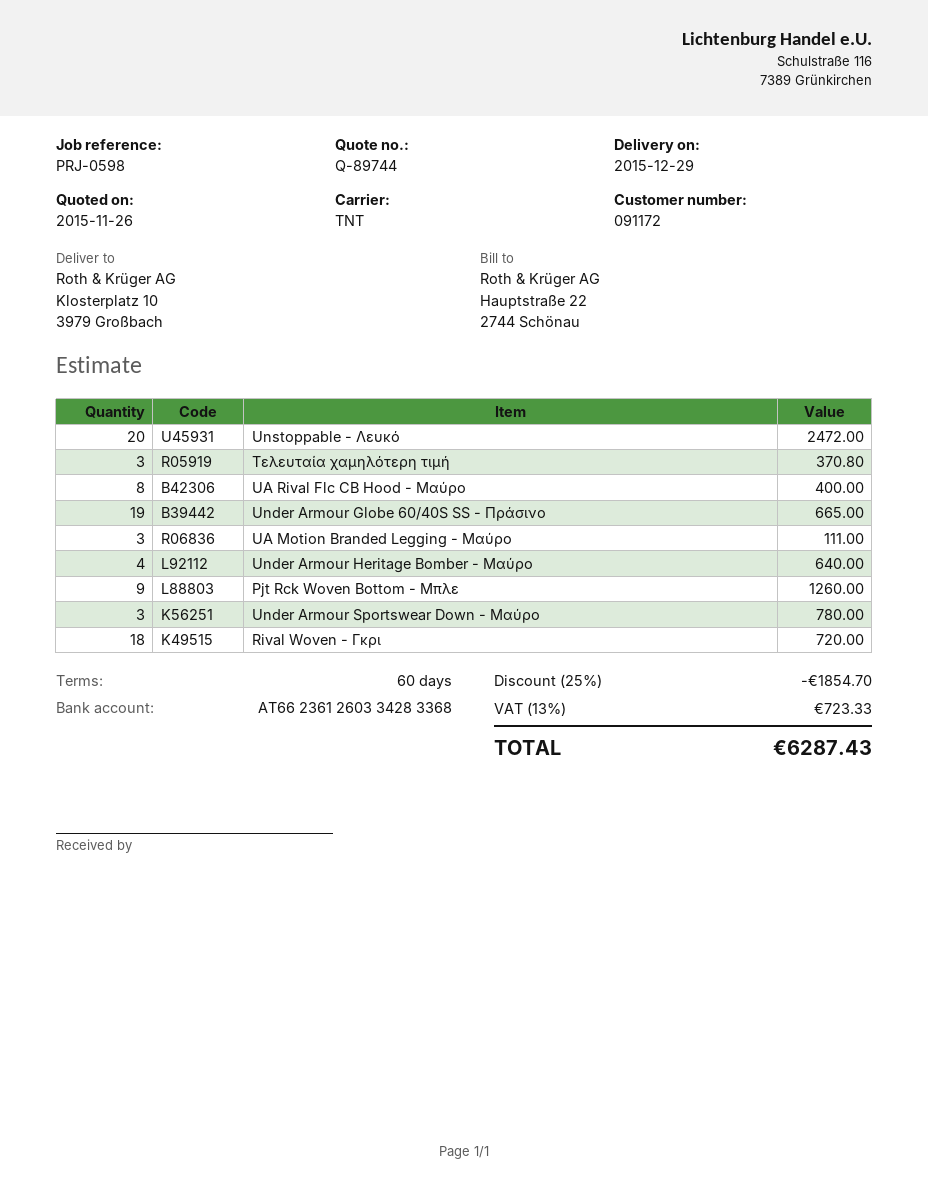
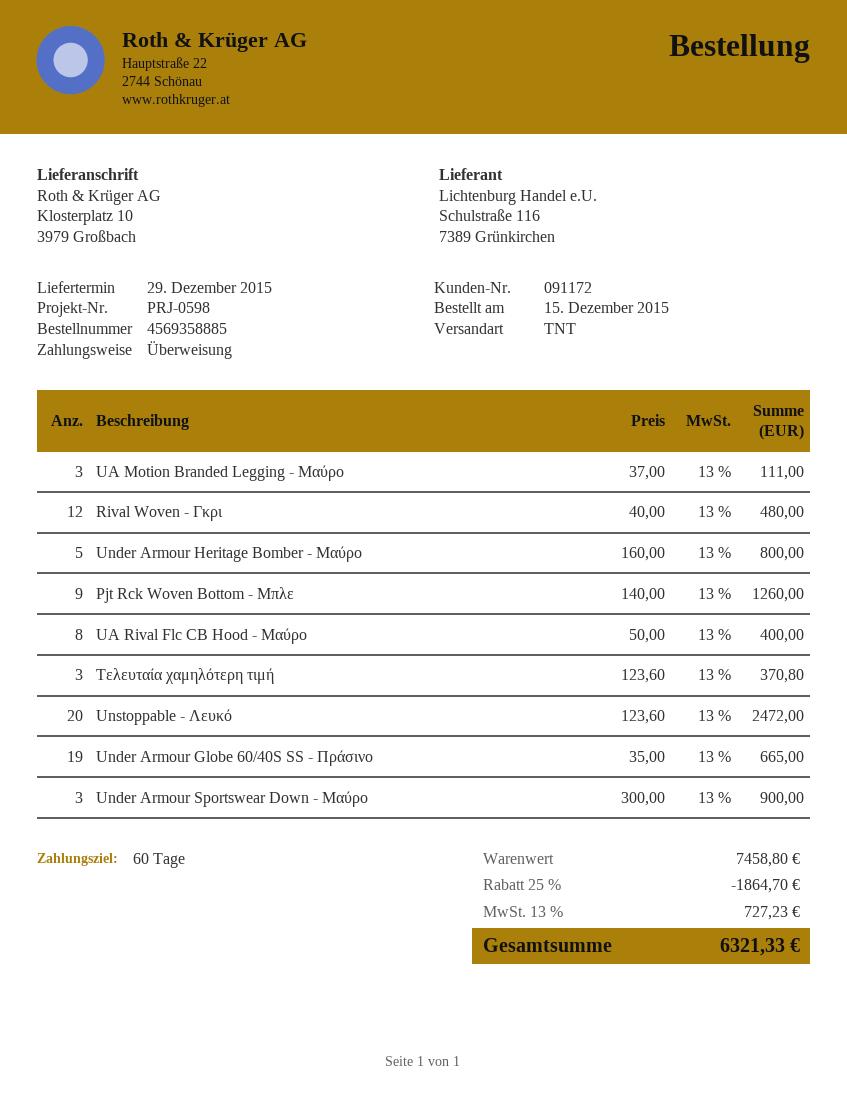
Under Armour Heritage Bomber - Μαύρο: 4 for 640.00 -> 5 for 800.00
Under Armour Sportswear Down - Μαύρο: 3 for 780.00 -> 3 for 900.00
Rival Woven - Γκρι: 18 for 720.00 -> 12 for 480.00
discount: 25% = 1854.70 -> 25% = 1864.70
tax: 13% = 723.33 -> 13% = 727.23
total: 6287.43 -> 6321.33

